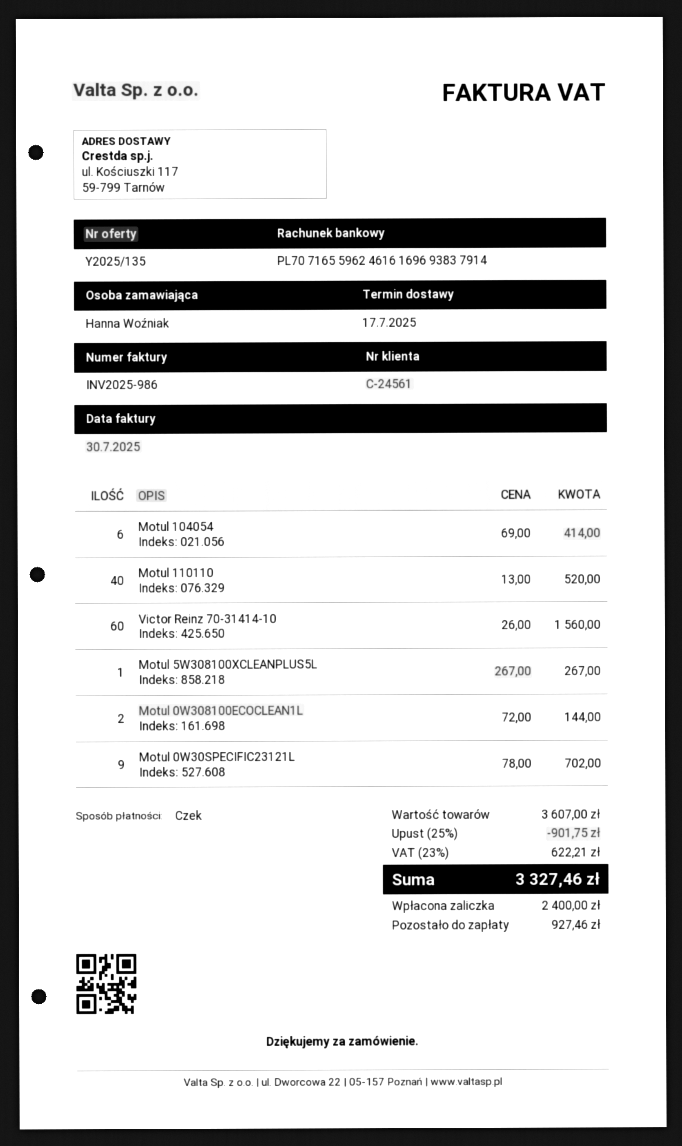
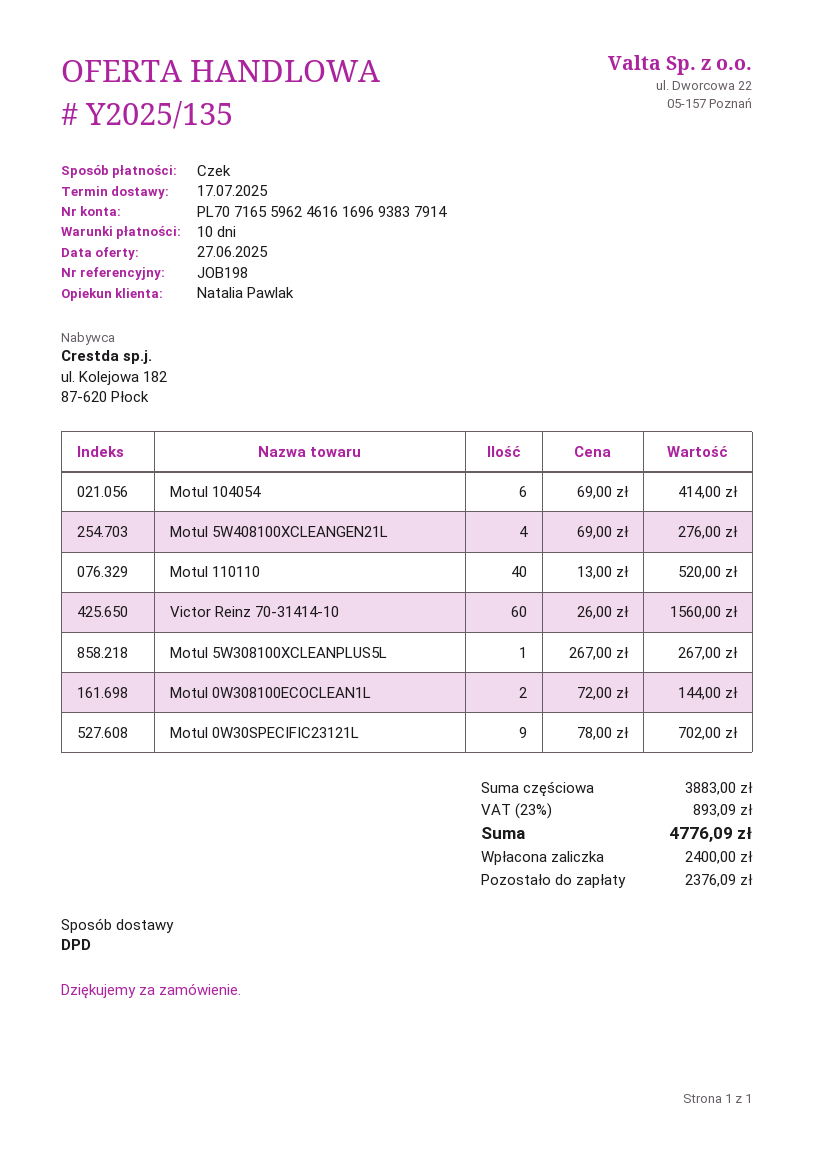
Motul 5W408100XCLEANGEN21L: none -> 4 x 69.00 = 276.00
subtotal: 3607.00 -> 3883.00
discount: 25% = 901.75 -> none
tax: 23% = 622.21 -> 23% = 893.09
total: 3327.46 -> 4776.09
balance: 927.46 -> 2376.09

